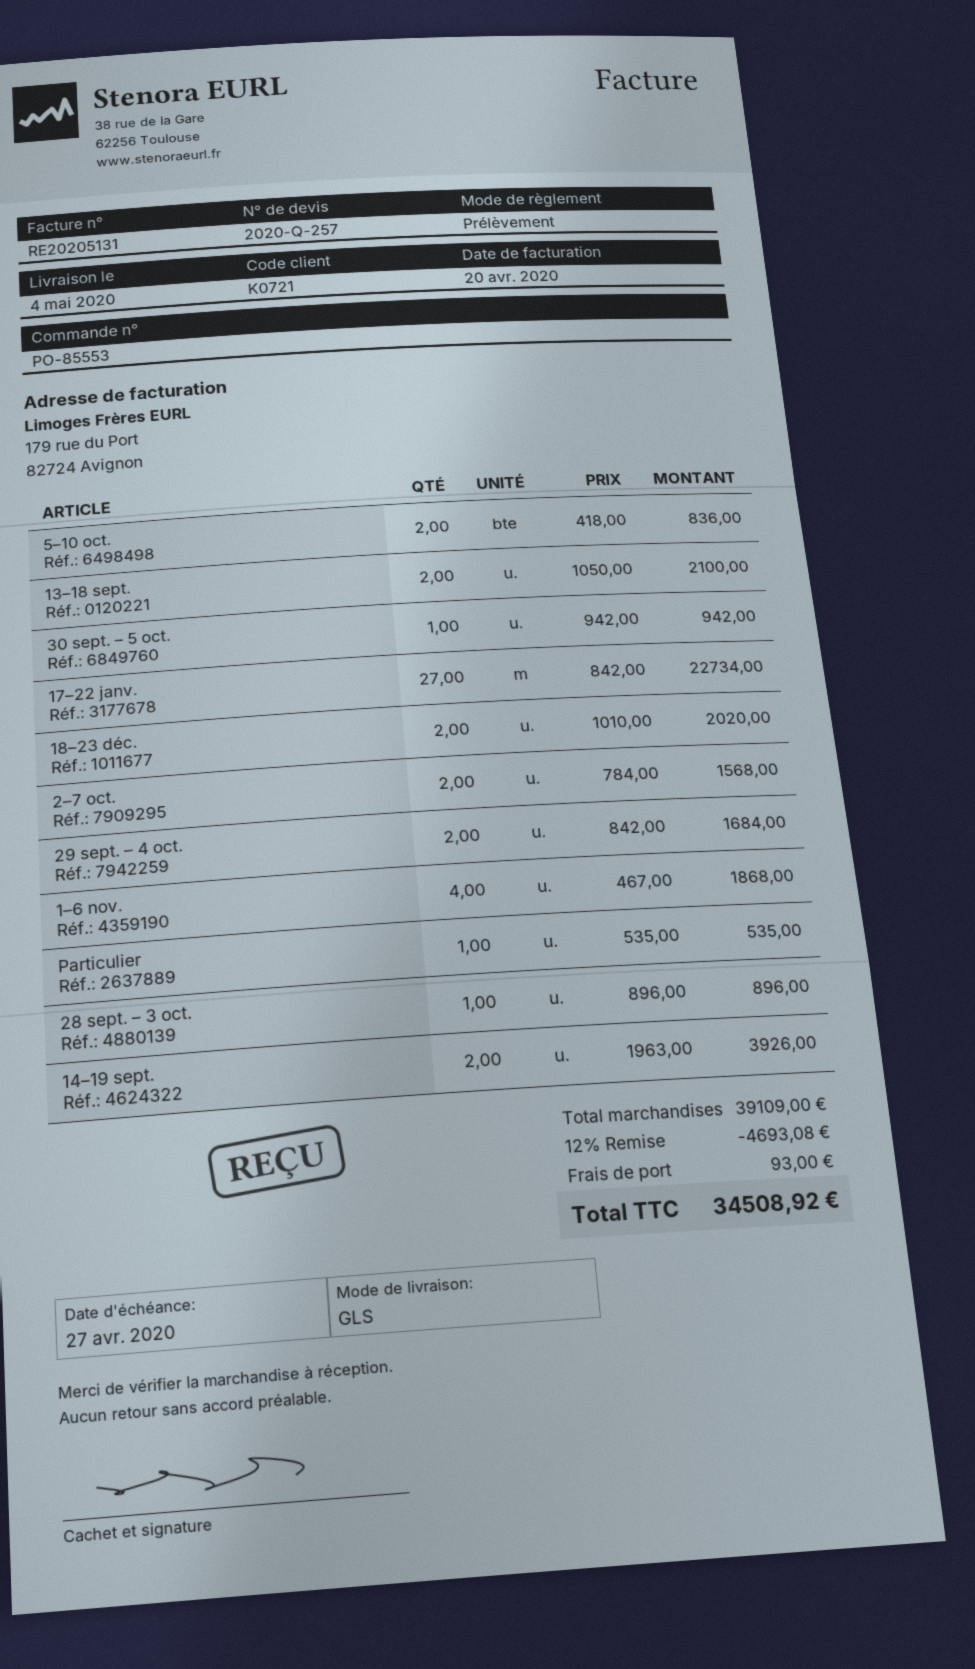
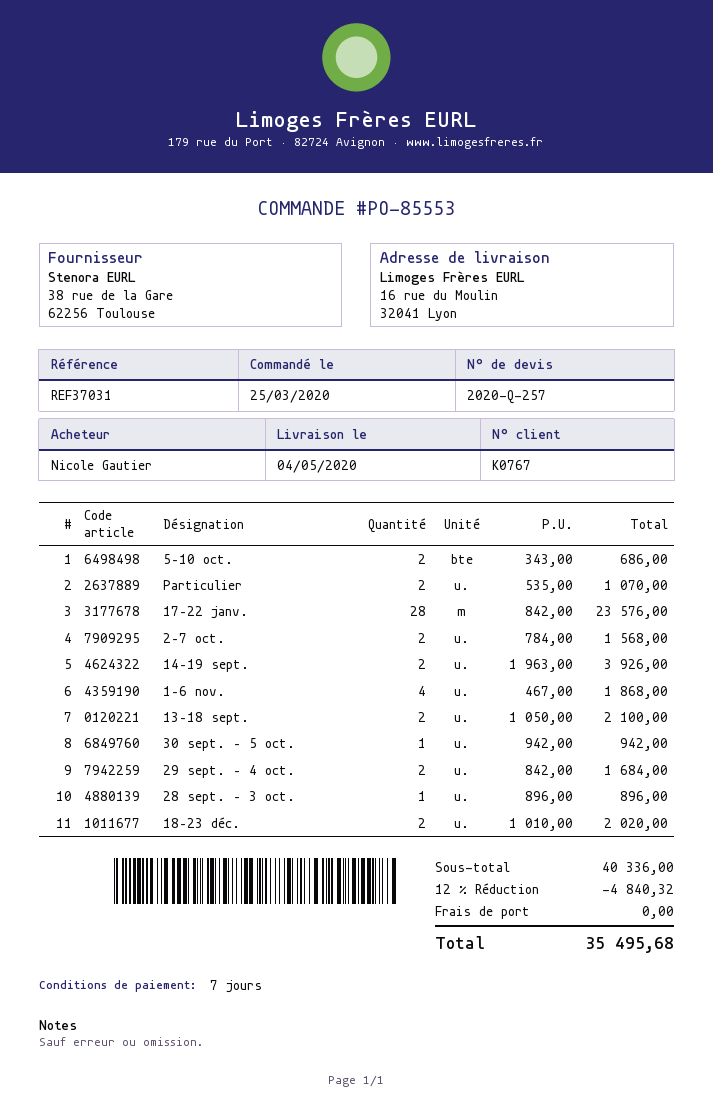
customer number: K0721 -> K0767
5–10 oct.: 2 x 418.00 = 836.00 -> 2 x 343.00 = 686.00
17–22 janv.: 27 x 842.00 = 22734.00 -> 28 x 842.00 = 23576.00
Particulier: 1 x 535.00 = 535.00 -> 2 x 535.00 = 1070.00
subtotal: 39109.00 -> 40336.00
discount: 12% = 4693.08 -> 12% = 4840.32
shipping: 93.00 -> 0.00
total: 34508.92 -> 35495.68

